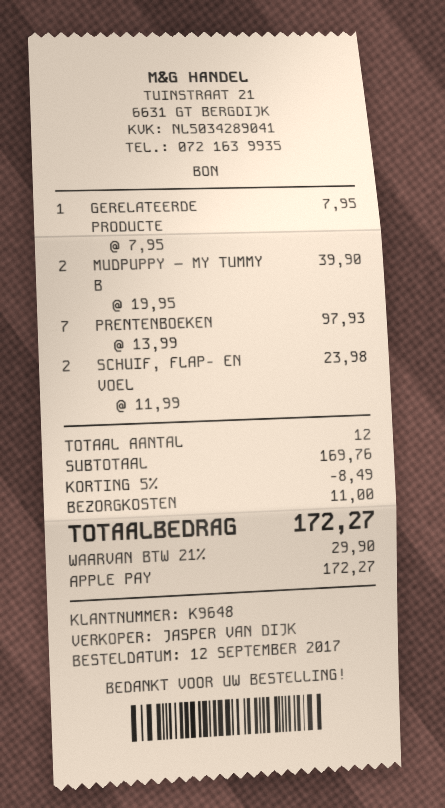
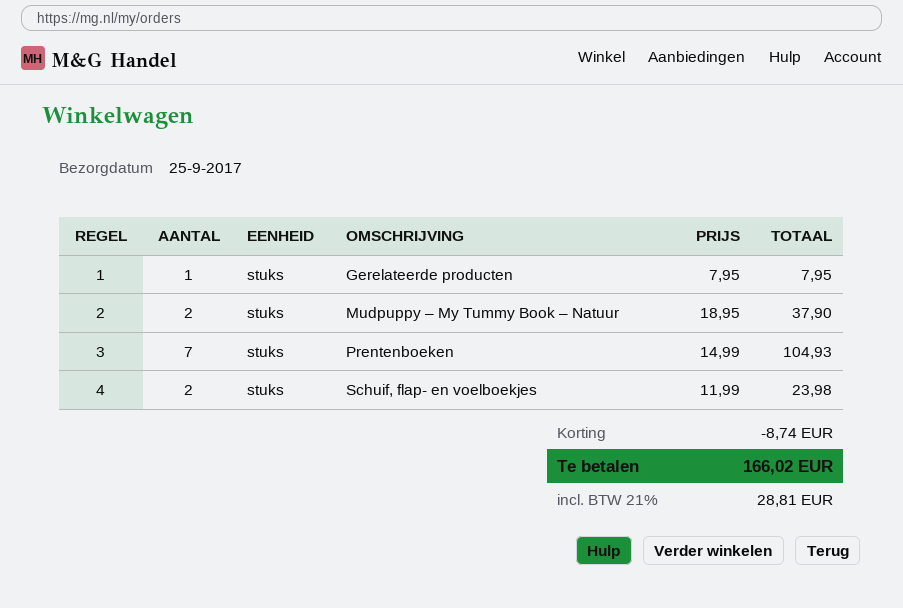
MUDPUPPY – MY TUMMY B: 2 x 19.95 = 39.90 -> 2 x 18.95 = 37.90
PRENTENBOEKEN: 7 x 13.99 = 97.93 -> 7 x 14.99 = 104.93
discount: 8.49 -> 8.74
shipping: 11.00 -> none
tax: 21% = 29.90 -> 21% = 28.81
total: 172.27 -> 166.02

